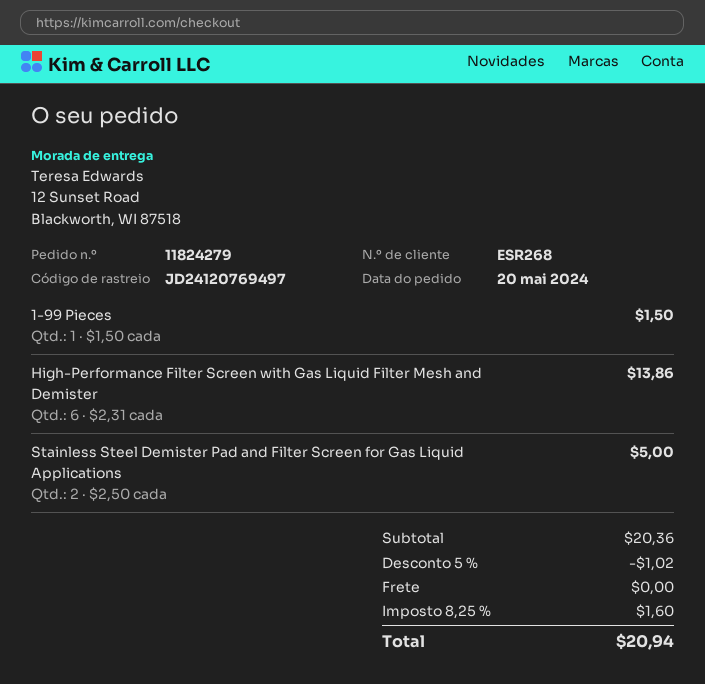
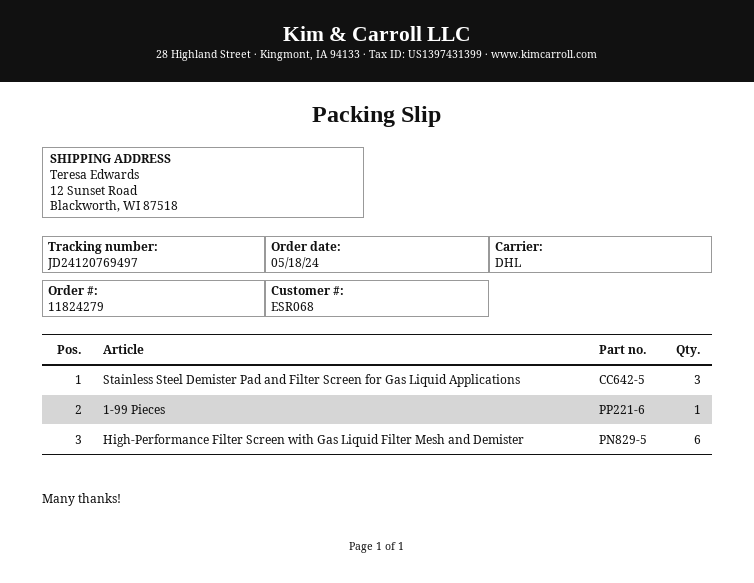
order date: 2024-05-20 -> 2024-05-18
customer number: ESR268 -> ESR068
Stainless Steel Demister Pad and Filter Screen for Gas Liquid Applications: 2 -> 3

